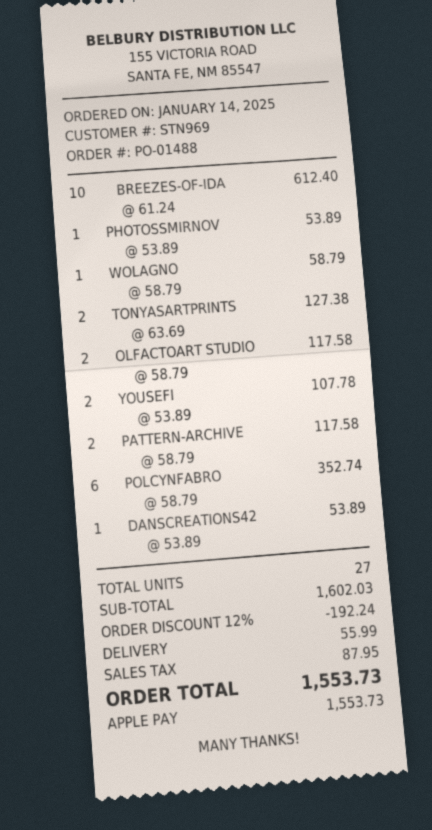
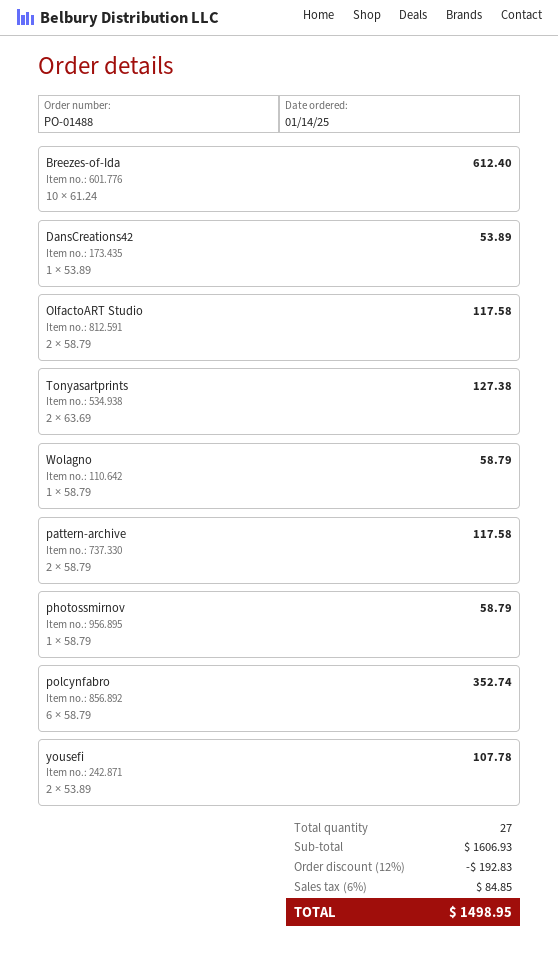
PHOTOSSMIRNOV: 1 x 53.89 = 53.89 -> 1 x 58.79 = 58.79
subtotal: 1602.03 -> 1606.93
discount: 12% = 192.24 -> 12% = 192.83
shipping: 55.99 -> none
tax: 87.95 -> 84.85
total: 1553.73 -> 1498.95

